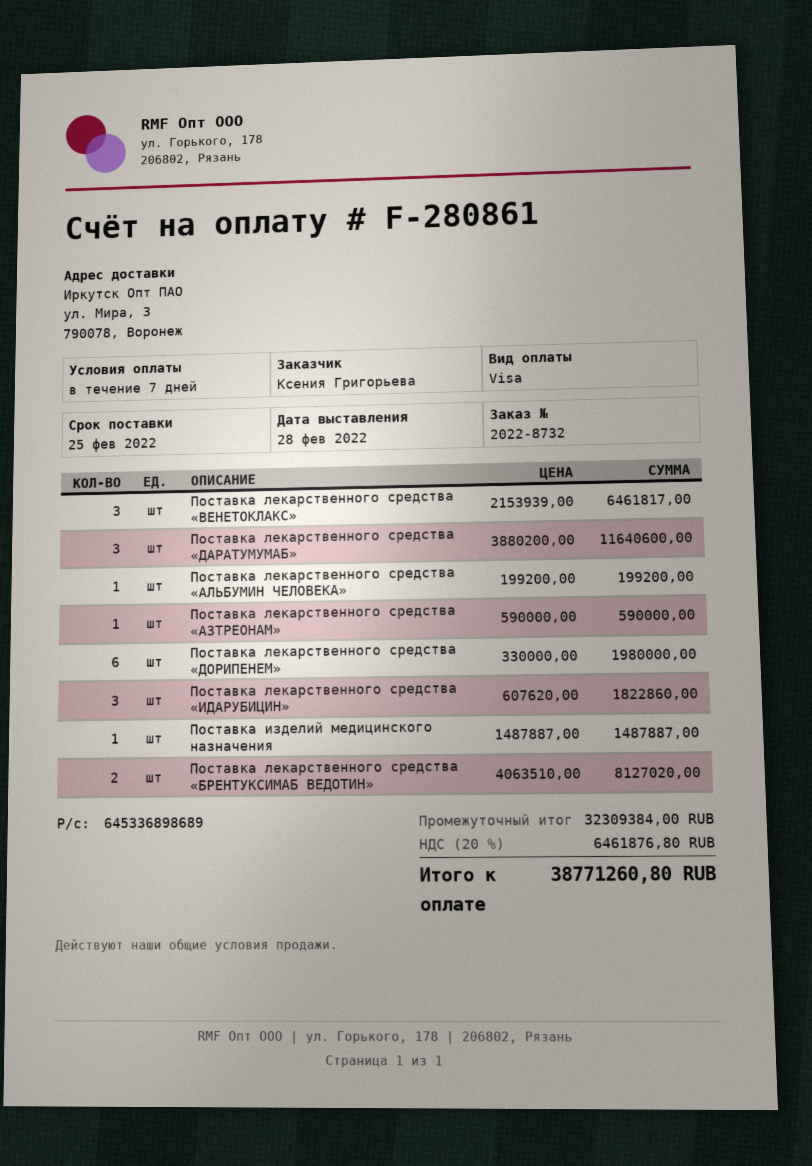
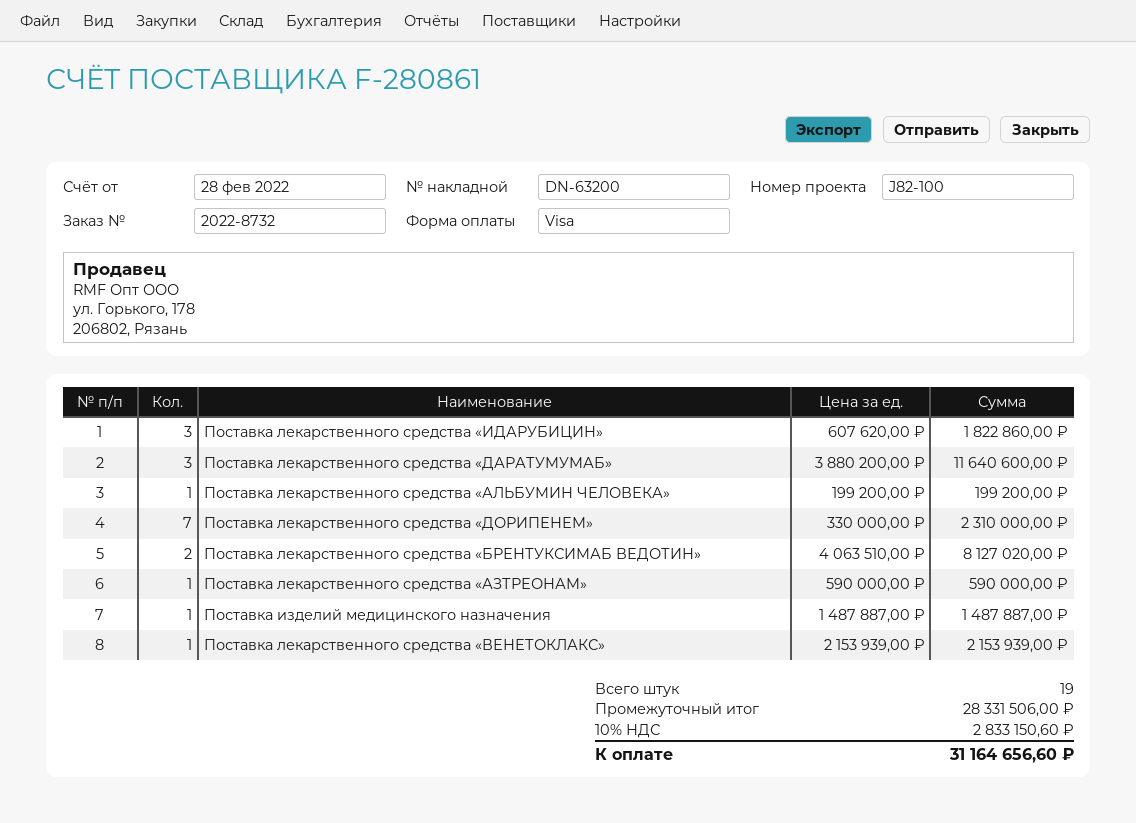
Поставка лекарственного средства «ВЕНЕТОКЛАКС»: 3 x 2153939.00 = 6461817.00 -> 1 x 2153939.00 = 2153939.00
Поставка лекарственного средства «ДОРИПЕНЕМ»: 6 x 330000.00 = 1980000.00 -> 7 x 330000.00 = 2310000.00
subtotal: 32309384.00 -> 28331506.00
tax: 20% = 6461876.80 -> 10% = 2833150.60
total: 38771260.80 -> 31164656.60

